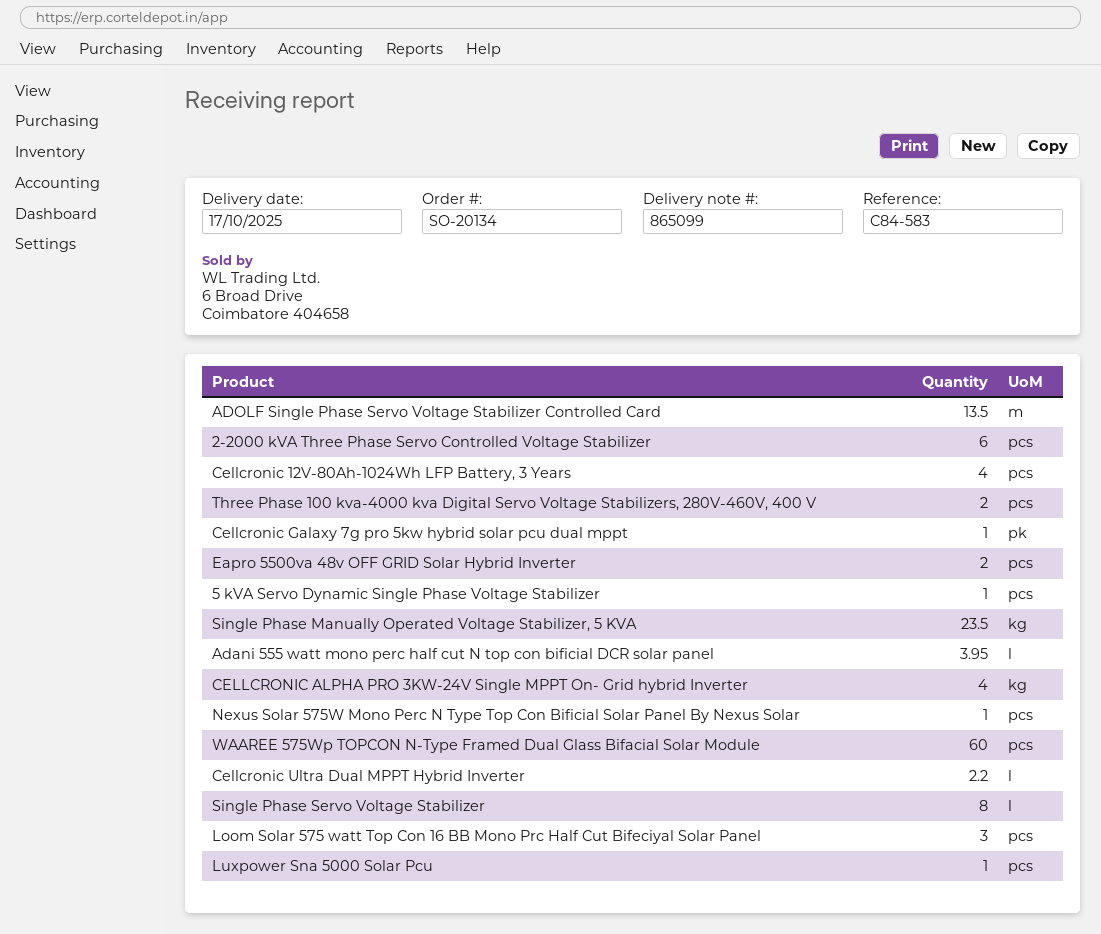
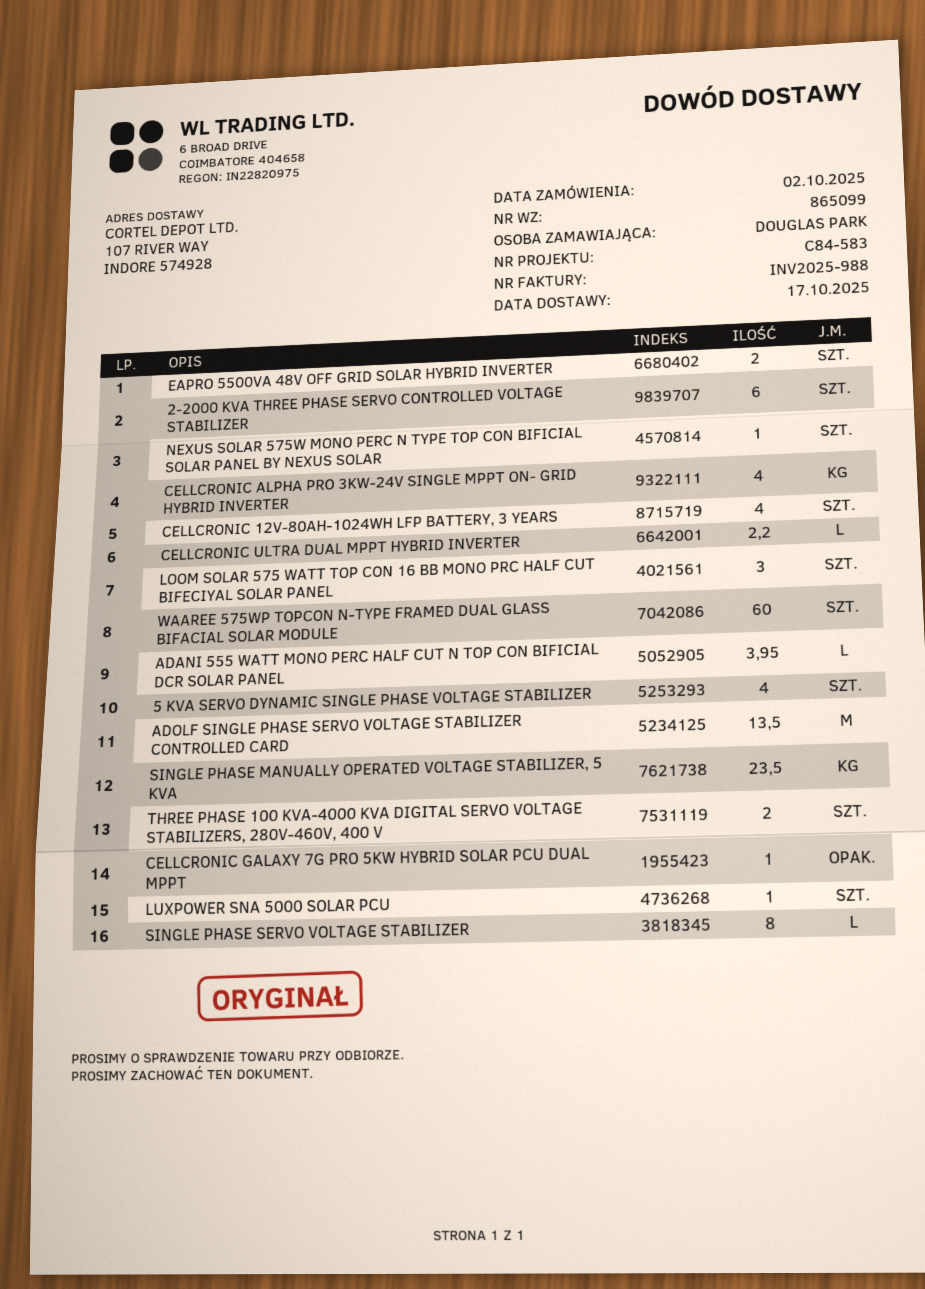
5 kVA Servo Dynamic Single Phase Voltage Stabilizer: 1 -> 4

